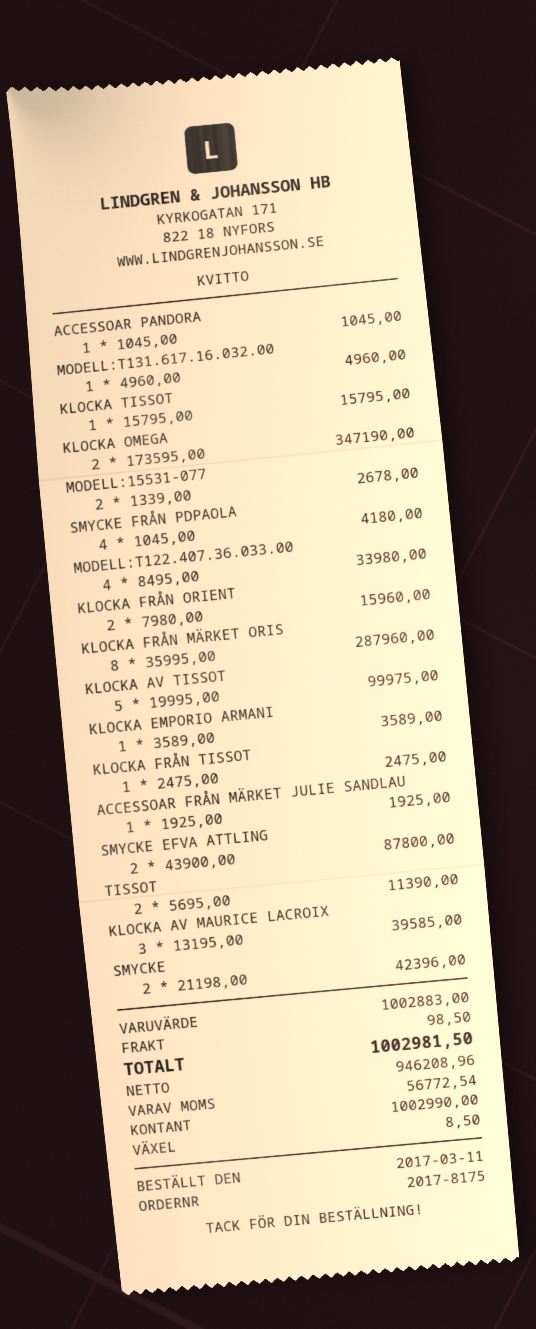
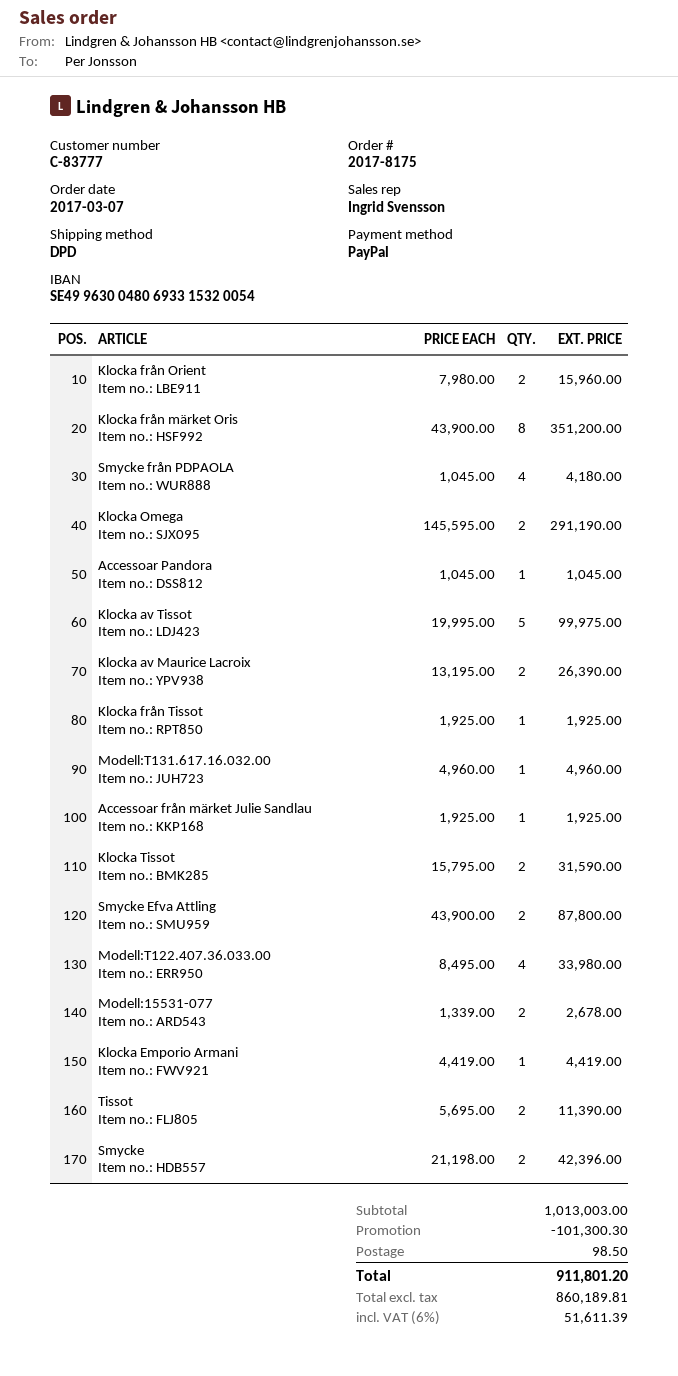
order date: 2017-03-11 -> 2017-03-07
payment method: cash -> PayPal
KLOCKA TISSOT: 1 x 15795.00 = 15795.00 -> 2 x 15795.00 = 31590.00
KLOCKA OMEGA: 2 x 173595.00 = 347190.00 -> 2 x 145595.00 = 291190.00
KLOCKA FRÅN MÄRKET ORIS: 8 x 35995.00 = 287960.00 -> 8 x 43900.00 = 351200.00
KLOCKA EMPORIO ARMANI: 1 x 3589.00 = 3589.00 -> 1 x 4419.00 = 4419.00
KLOCKA FRÅN TISSOT: 1 x 2475.00 = 2475.00 -> 1 x 1925.00 = 1925.00
KLOCKA AV MAURICE LACROIX: 3 x 13195.00 = 39585.00 -> 2 x 13195.00 = 26390.00
subtotal: 1002883.00 -> 1013003.00
discount: none -> 101300.30
net: 946208.96 -> 860189.81
tax: 56772.54 -> 51611.39
total: 1002981.50 -> 911801.20

